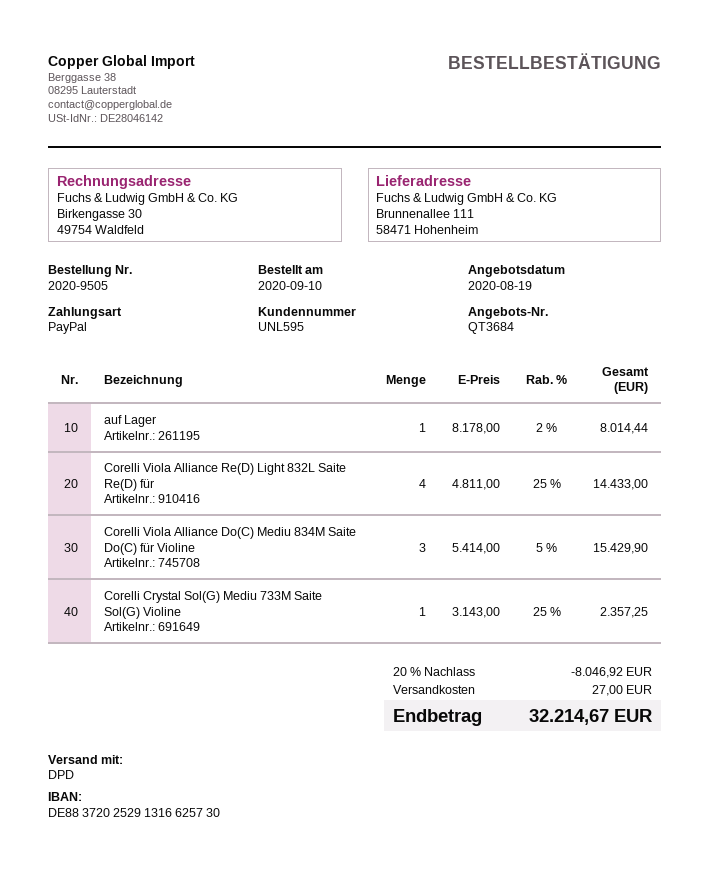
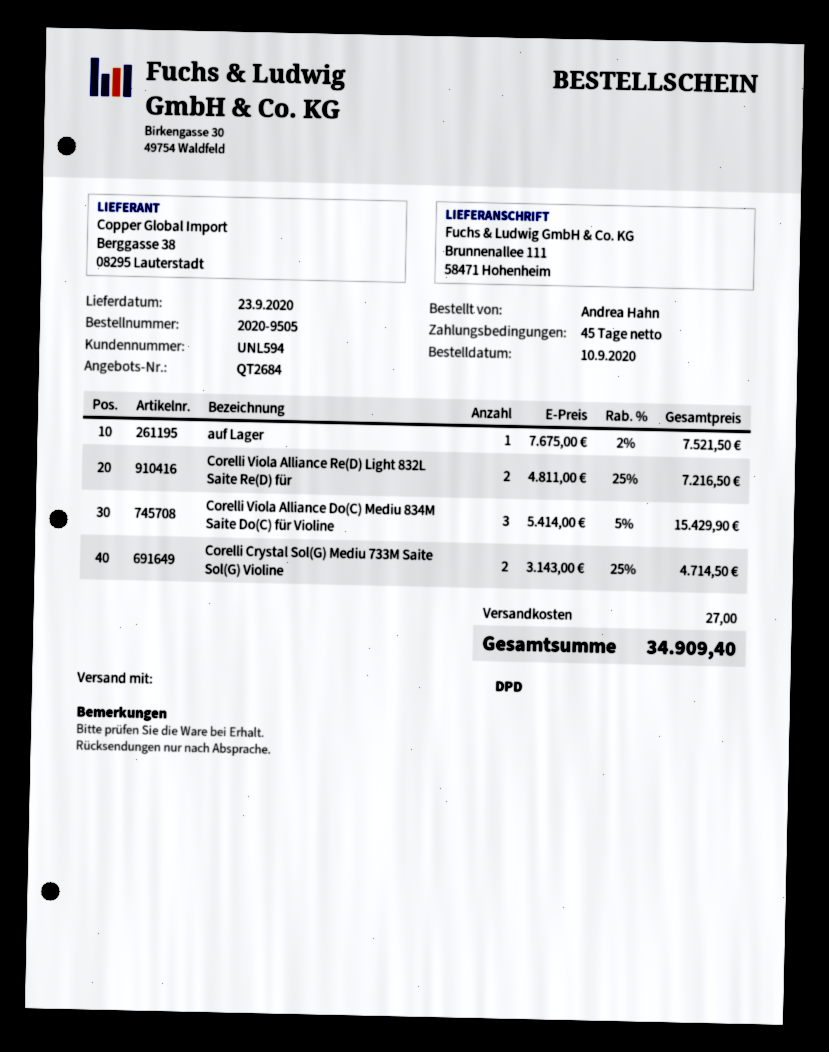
quote number: QT3684 -> QT2684
customer number: UNL595 -> UNL594
auf Lager: 1 x 8178.00 - 2% = 8014.44 -> 1 x 7675.00 - 2% = 7521.50
Corelli Viola Alliance Re(D) Light 832L Saite Re(D) für: 4 x 4811.00 - 25% = 14433.00 -> 2 x 4811.00 - 25% = 7216.50
Corelli Crystal Sol(G) Mediu 733M Saite Sol(G) Violine: 1 x 3143.00 - 25% = 2357.25 -> 2 x 3143.00 - 25% = 4714.50
discount: 20% = 8046.92 -> none
total: 32214.67 -> 34909.40

